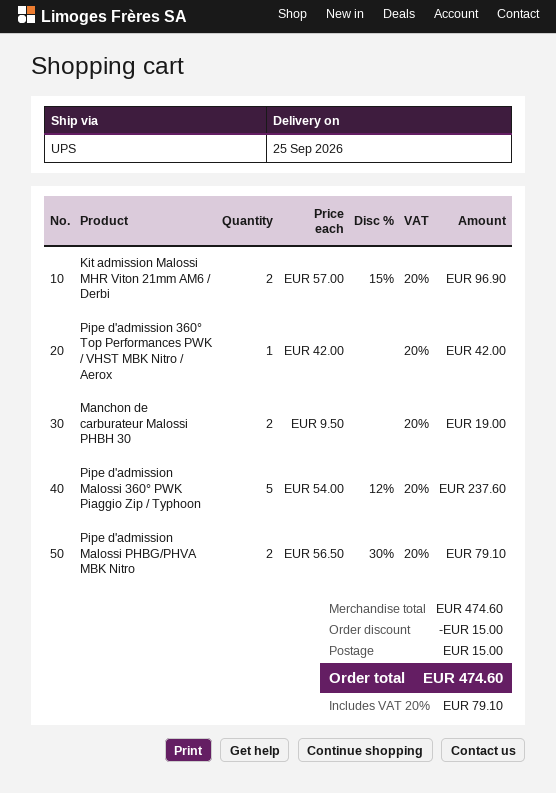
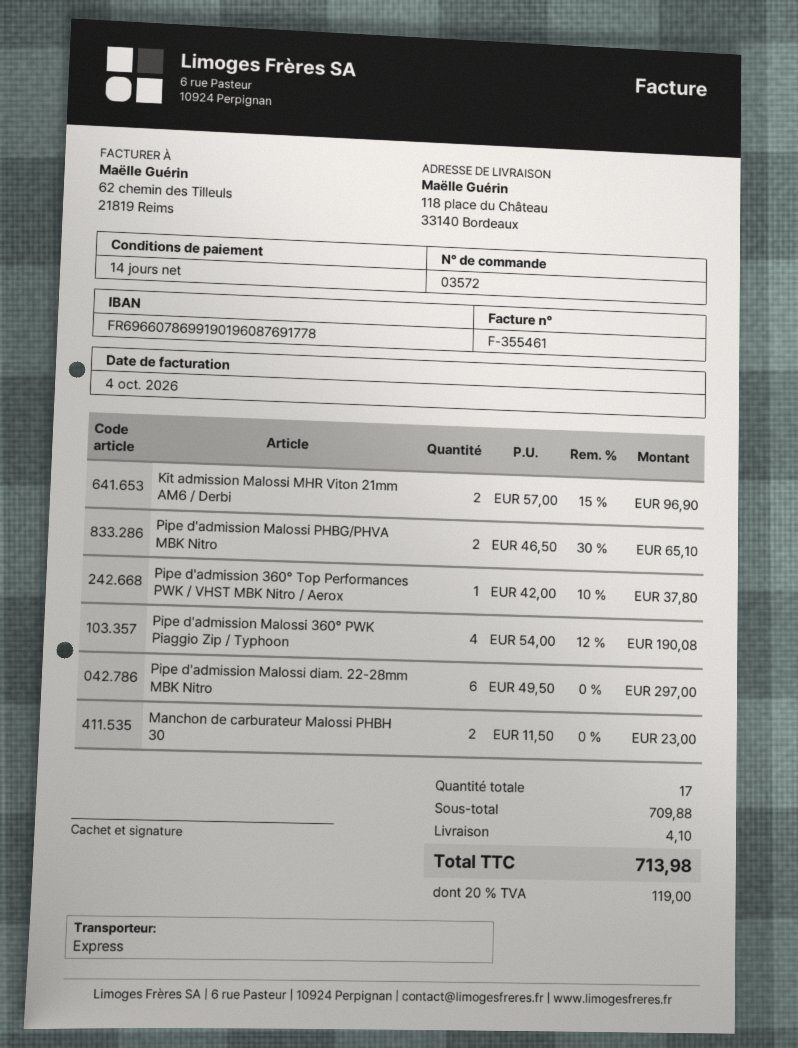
shipping method: UPS -> express
Pipe d'admission 360° Top Performances PWK / VHST MBK Nitro / Aerox: 1 x 42.00 = 42.00 -> 1 x 42.00 - 10% = 37.80
Manchon de carburateur Malossi PHBH 30: 2 x 9.50 = 19.00 -> 2 x 11.50 = 23.00
Pipe d'admission Malossi 360° PWK Piaggio Zip / Typhoon: 5 x 54.00 - 12% = 237.60 -> 4 x 54.00 - 12% = 190.08
Pipe d'admission Malossi PHBG/PHVA MBK Nitro: 2 x 56.50 - 30% = 79.10 -> 2 x 46.50 - 30% = 65.10
Pipe d'admission Malossi diam. 22-28mm MBK Nitro: none -> 6 x 49.50 = 297.00
subtotal: 474.60 -> 709.88
discount: 15.00 -> none
shipping: 15.00 -> 4.10
tax: 20% = 79.10 -> 20% = 119.00
total: 474.60 -> 713.98

